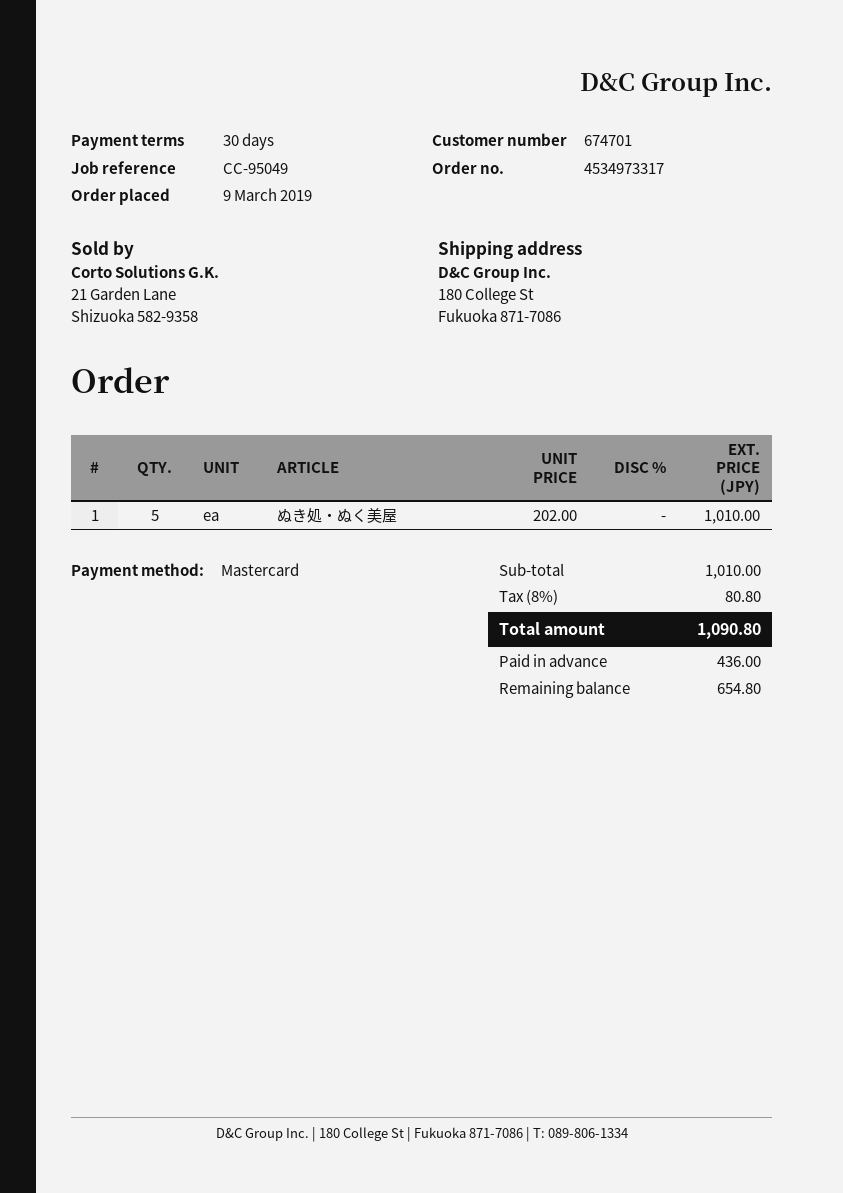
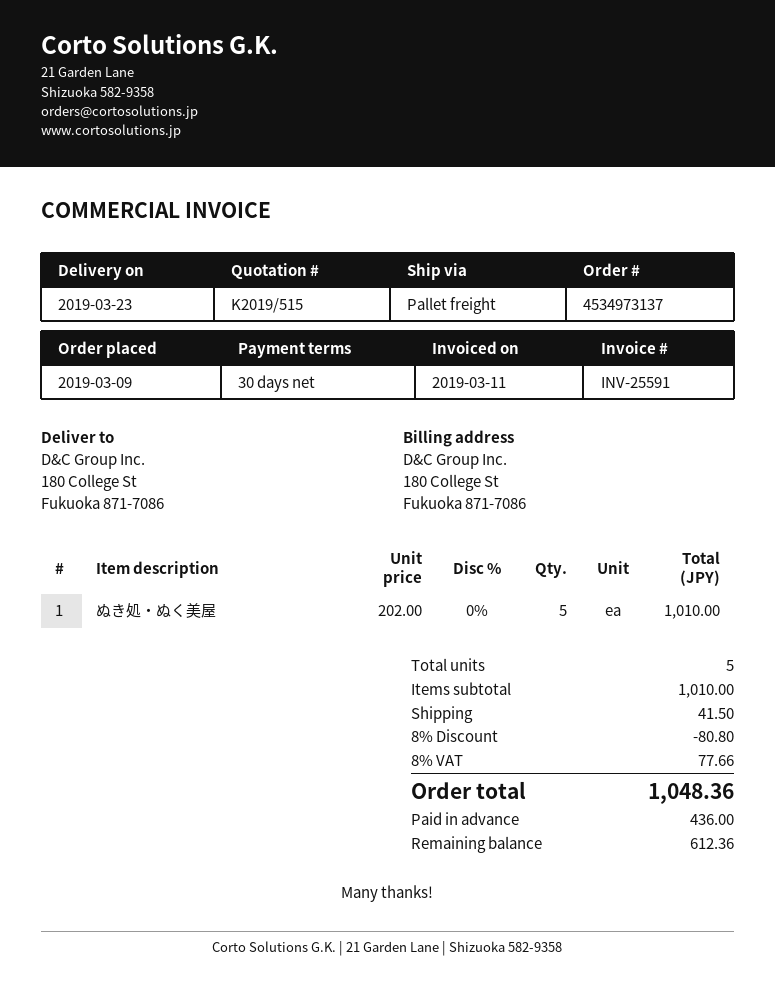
order number: 4534973317 -> 4534973137
discount: none -> 8% = 80.80
shipping: none -> 41.50
tax: 8% = 80.80 -> 8% = 77.66
total: 1090.80 -> 1048.36
balance: 654.80 -> 612.36

